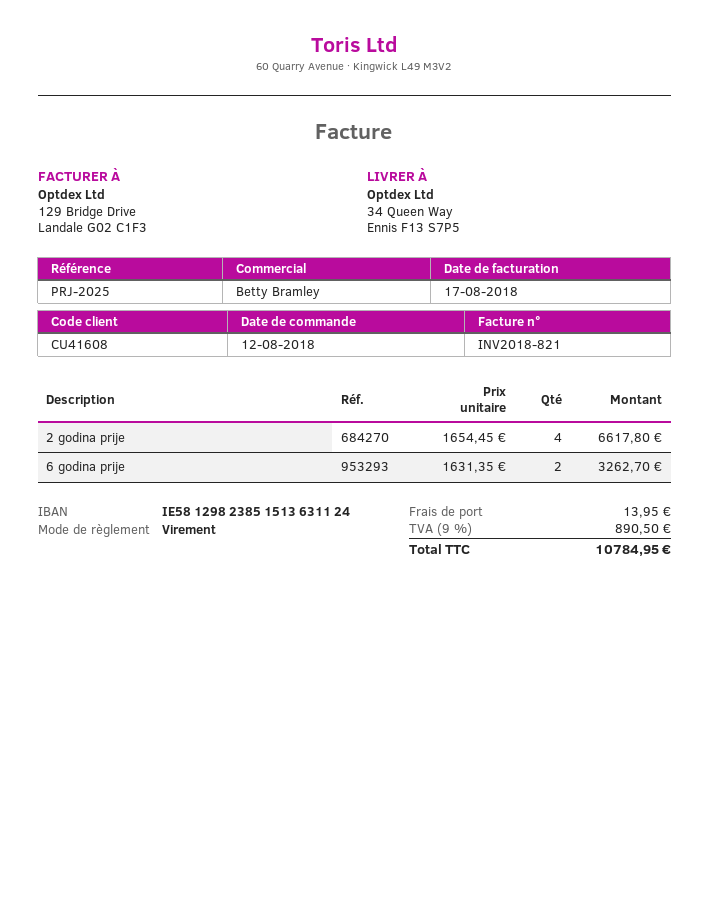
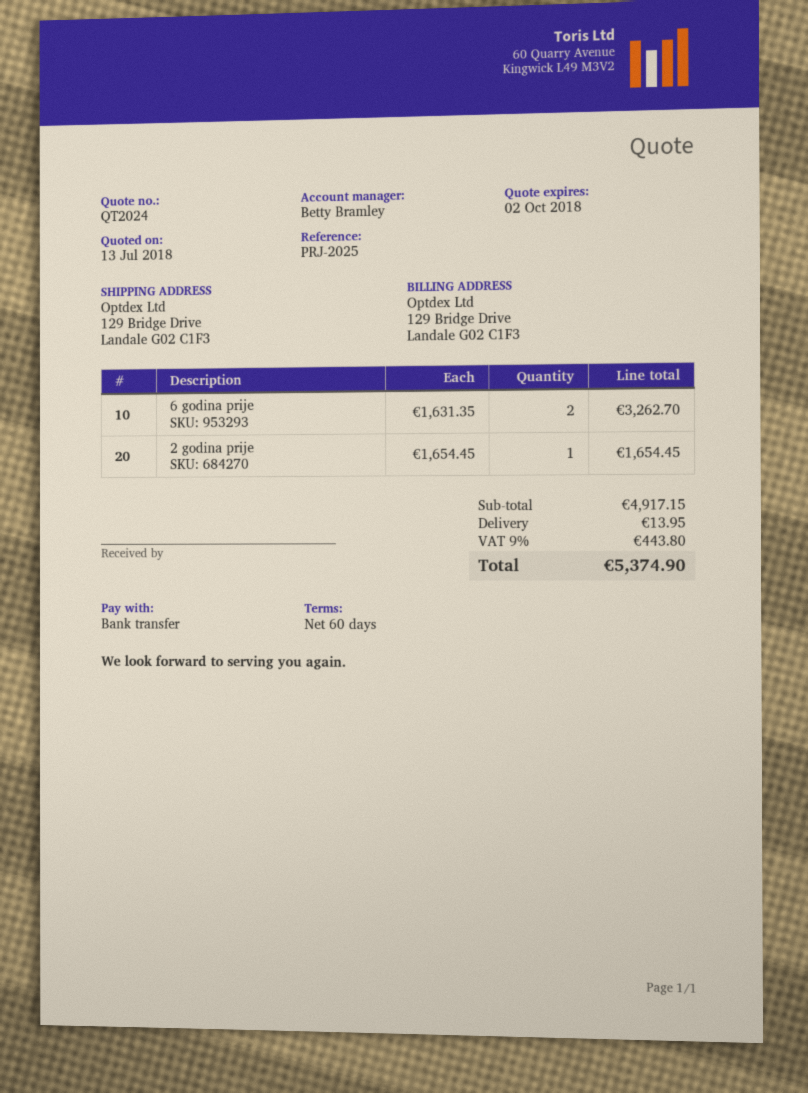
ship to: 34 Queen Way, Ennis F13 S7P5 -> 129 Bridge Drive, Landale G02 C1F3
2 godina prije: 4 x 1654.45 = 6617.80 -> 1 x 1654.45 = 1654.45
tax: 9% = 890.50 -> 9% = 443.80
total: 10784.95 -> 5374.90

